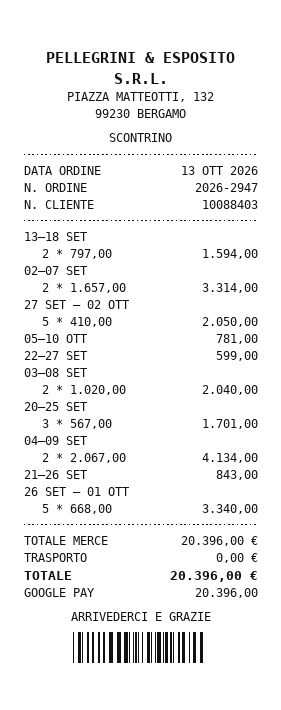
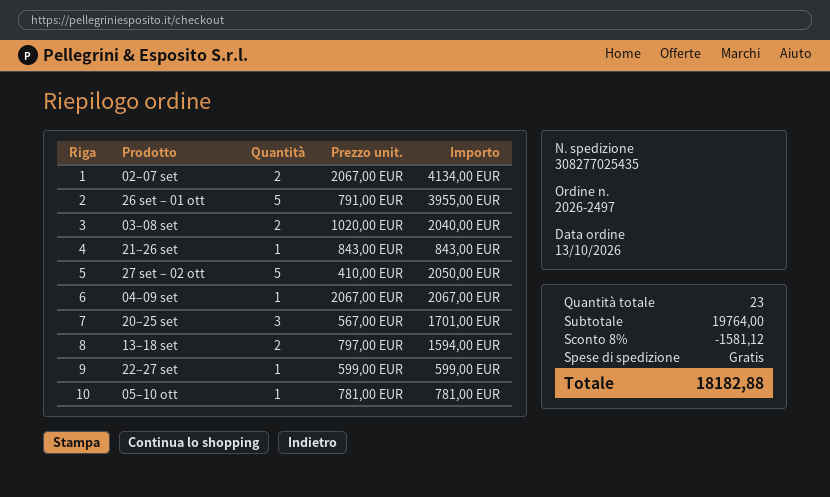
order number: 2026-2947 -> 2026-2497
02–07 SET: 2 x 1657.00 = 3314.00 -> 2 x 2067.00 = 4134.00
04–09 SET: 2 x 2067.00 = 4134.00 -> 1 x 2067.00 = 2067.00
26 SET – 01 OTT: 5 x 668.00 = 3340.00 -> 5 x 791.00 = 3955.00
subtotal: 20396.00 -> 19764.00
discount: none -> 8% = 1581.12
total: 20396.00 -> 18182.88

